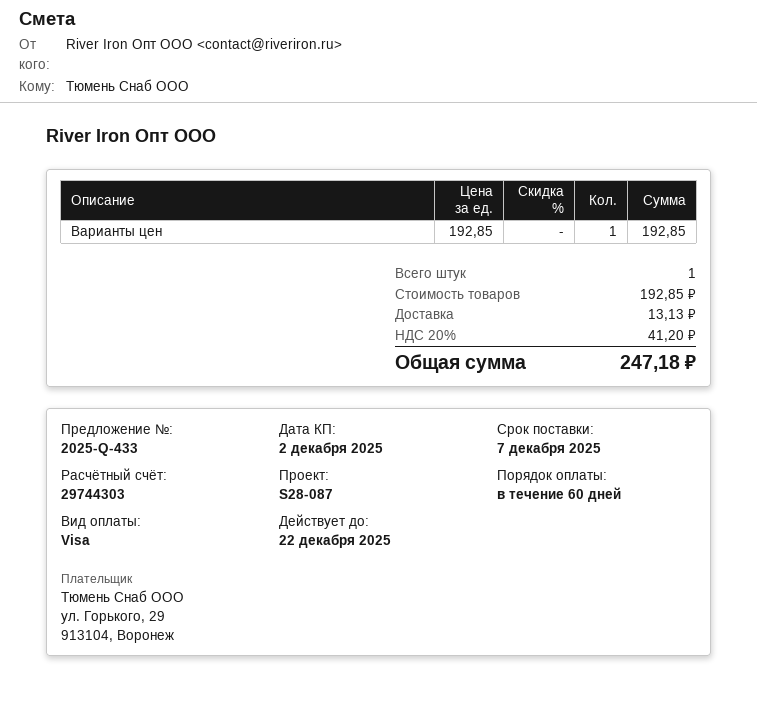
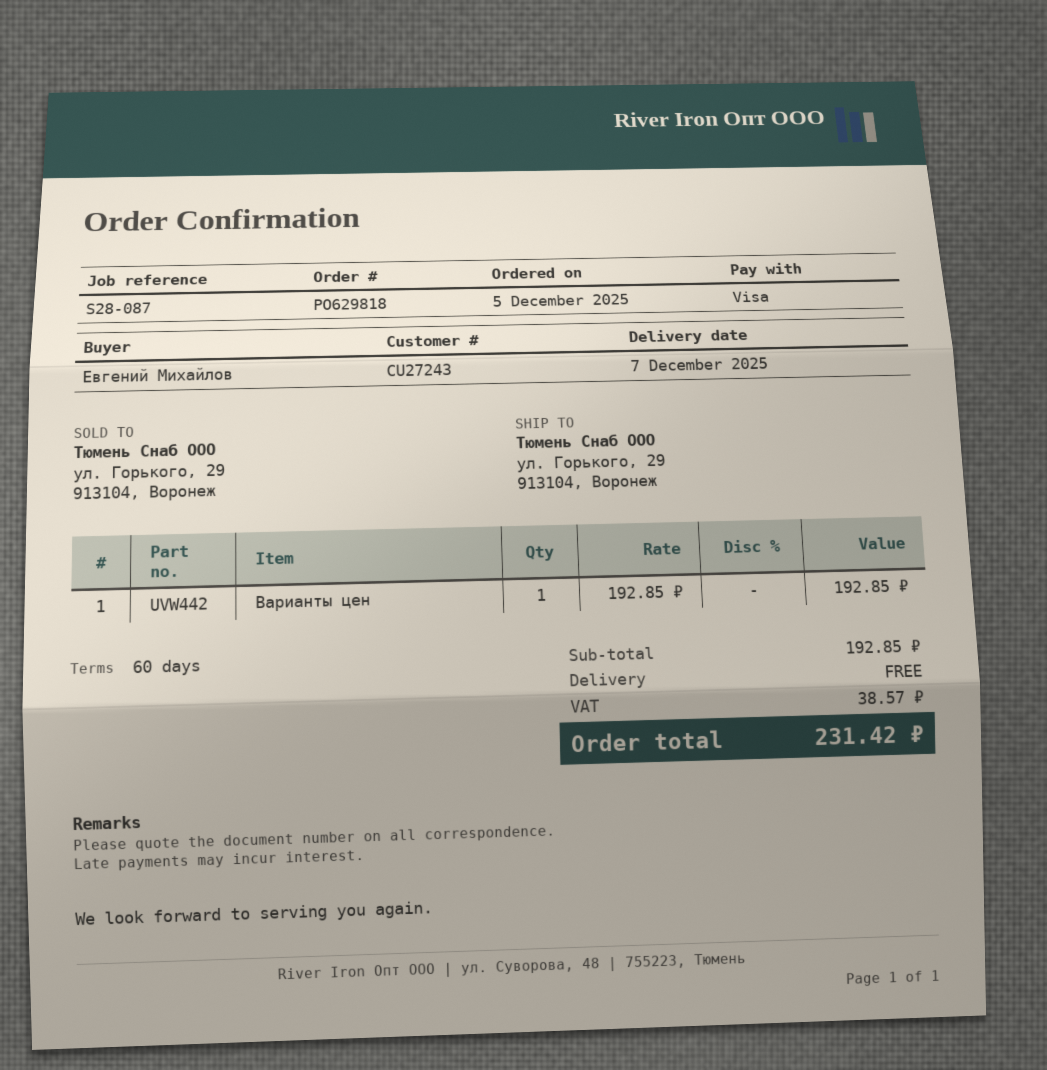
shipping: 13.13 -> 0.00
tax: 41.20 -> 38.57
total: 247.18 -> 231.42

